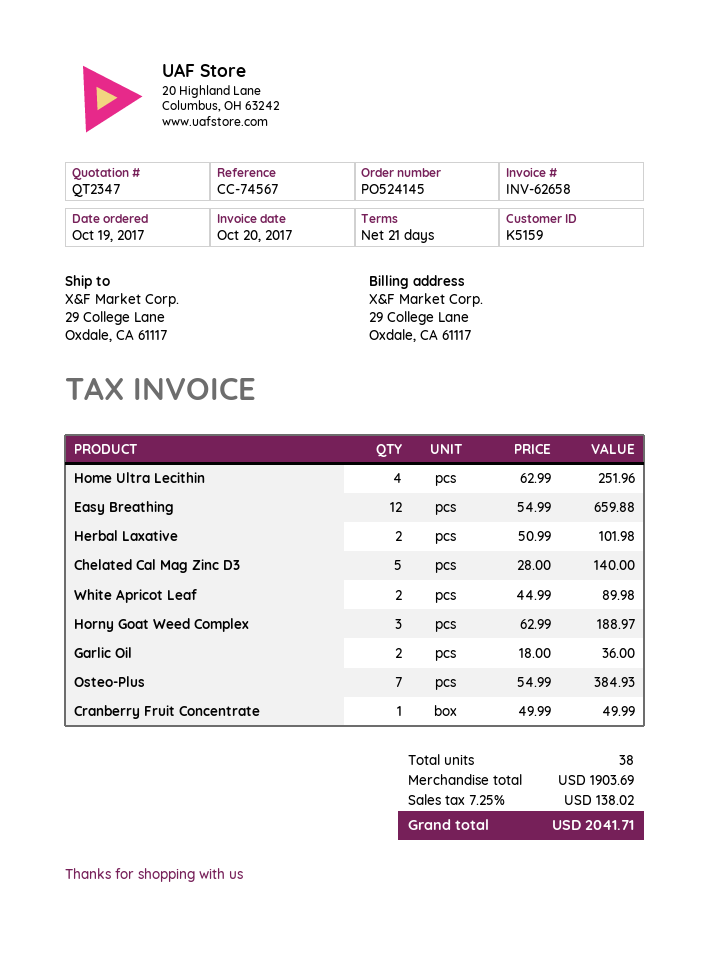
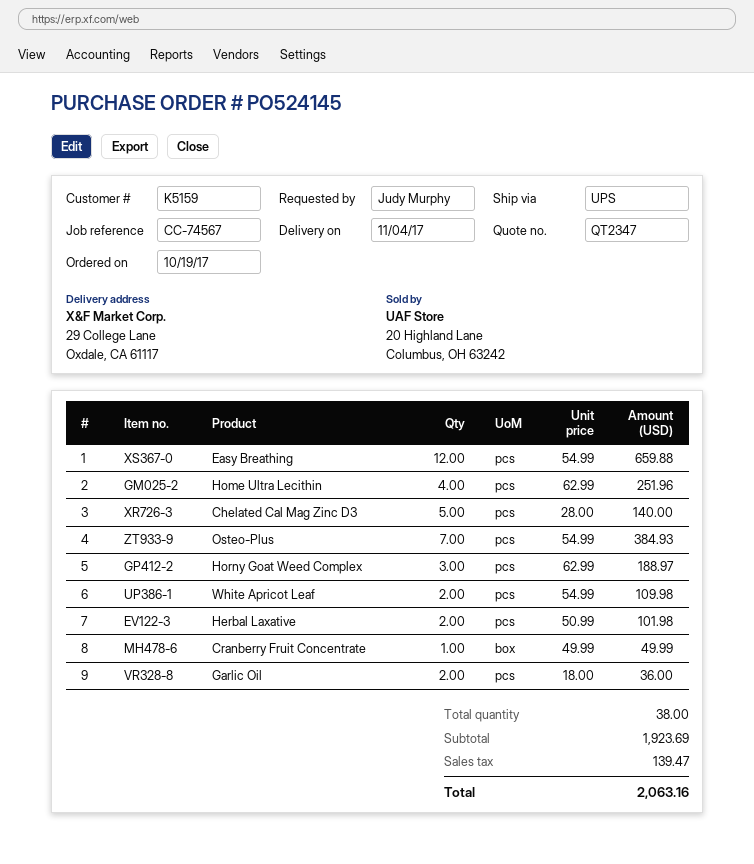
White Apricot Leaf: 2 x 44.99 = 89.98 -> 2 x 54.99 = 109.98
subtotal: 1903.69 -> 1923.69
tax: 138.02 -> 139.47
total: 2041.71 -> 2063.16

